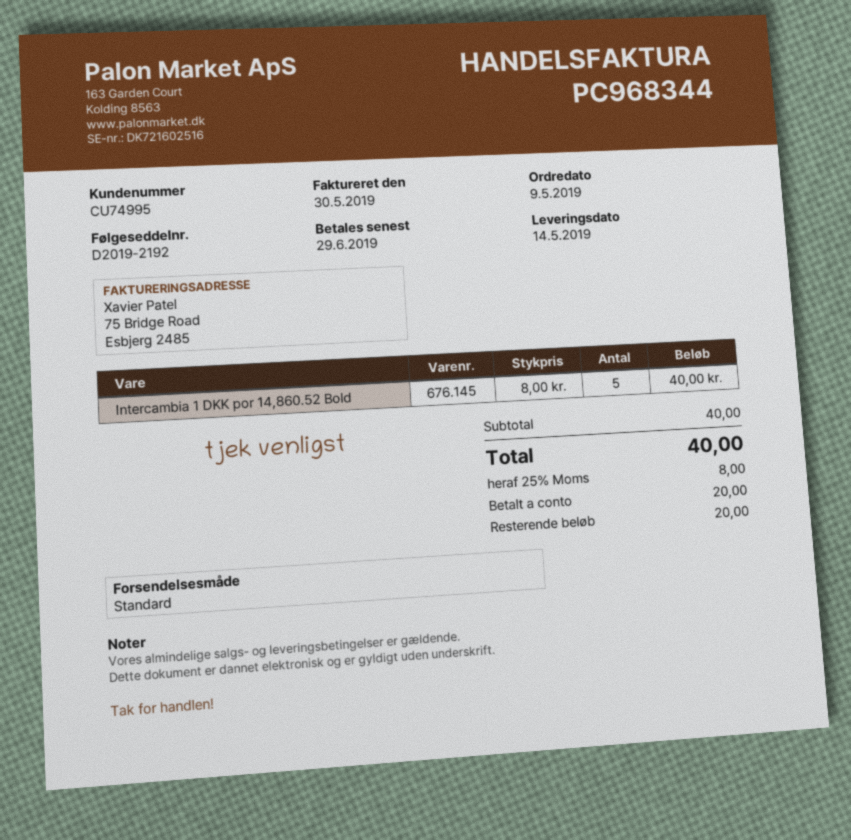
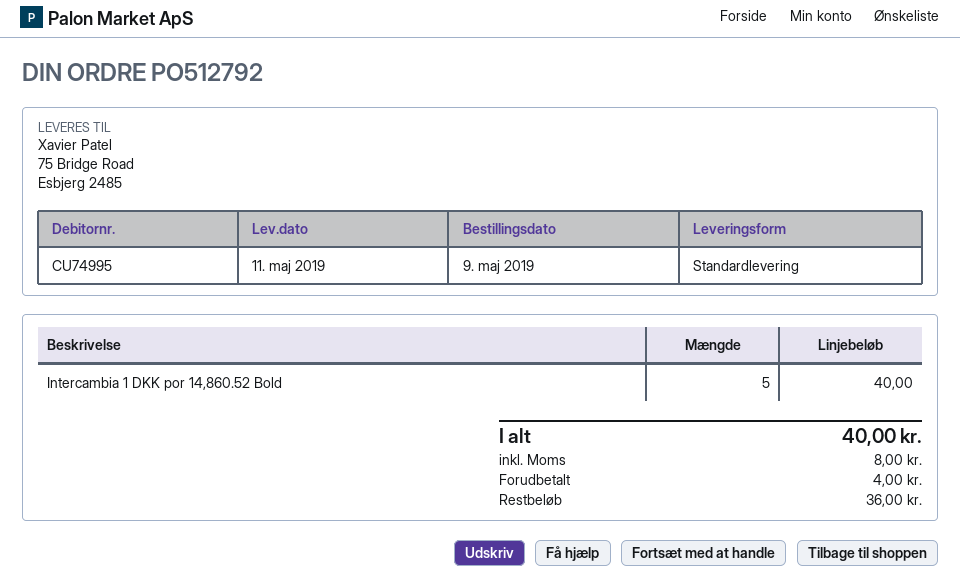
delivery date: 2019-05-14 -> 2019-05-11
deposit: 20.00 -> 4.00
balance: 20.00 -> 36.00

